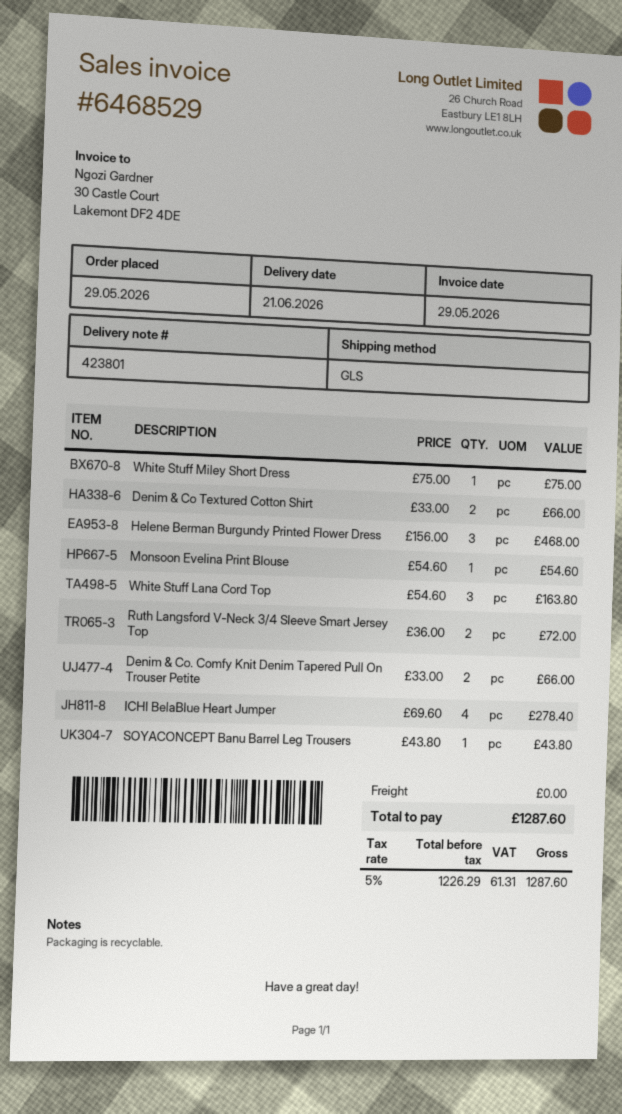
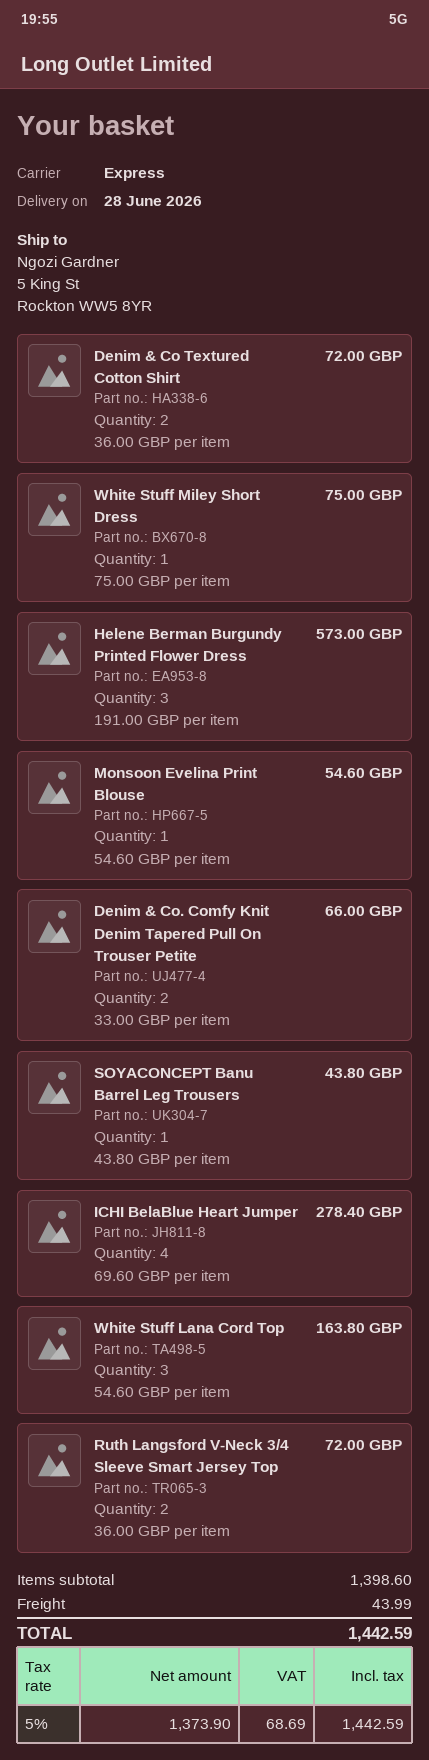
delivery date: 2026-06-21 -> 2026-06-28
shipping method: GLS -> express
Denim & Co Textured Cotton Shirt: 2 x 33.00 = 66.00 -> 2 x 36.00 = 72.00
Helene Berman Burgundy Printed Flower Dress: 3 x 156.00 = 468.00 -> 3 x 191.00 = 573.00
shipping: 0.00 -> 43.99
net: 1226.29 -> 1373.90
tax: 5% = 61.31 -> 5% = 68.69
total: 1287.60 -> 1442.59

